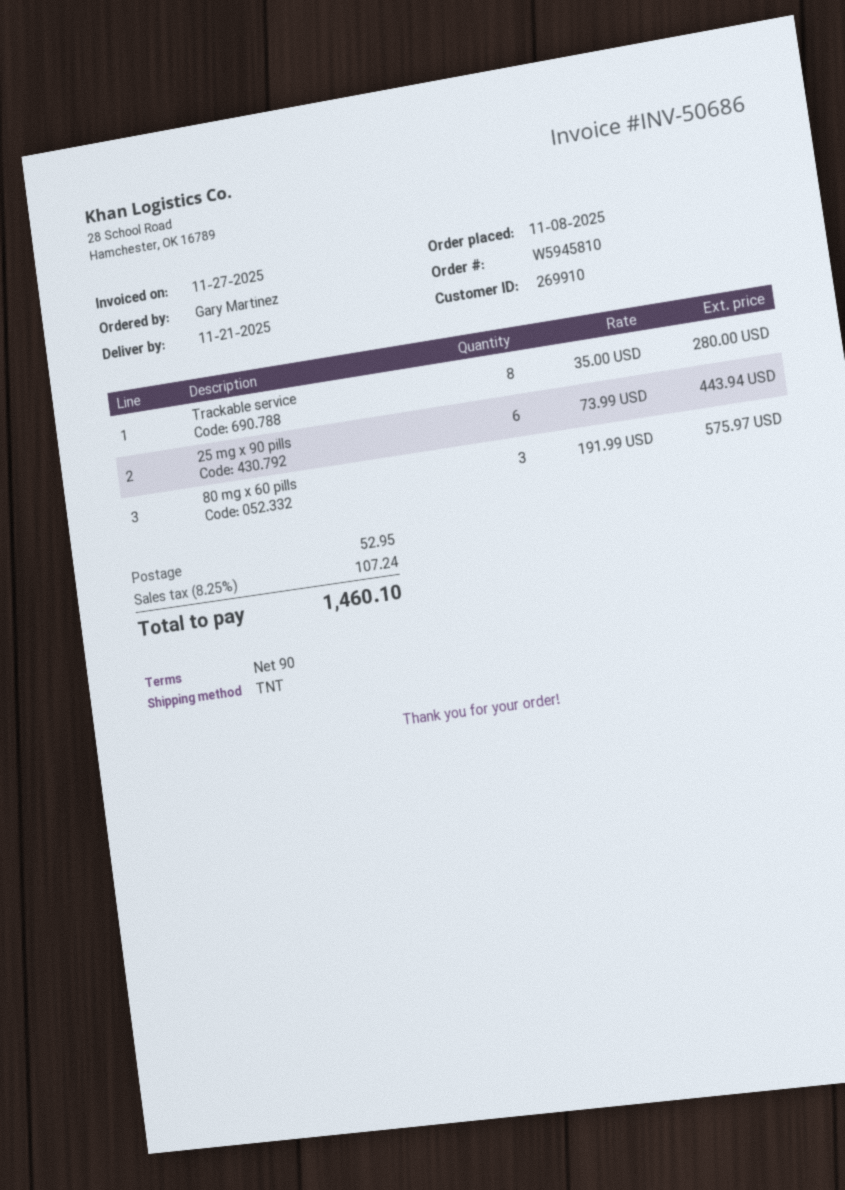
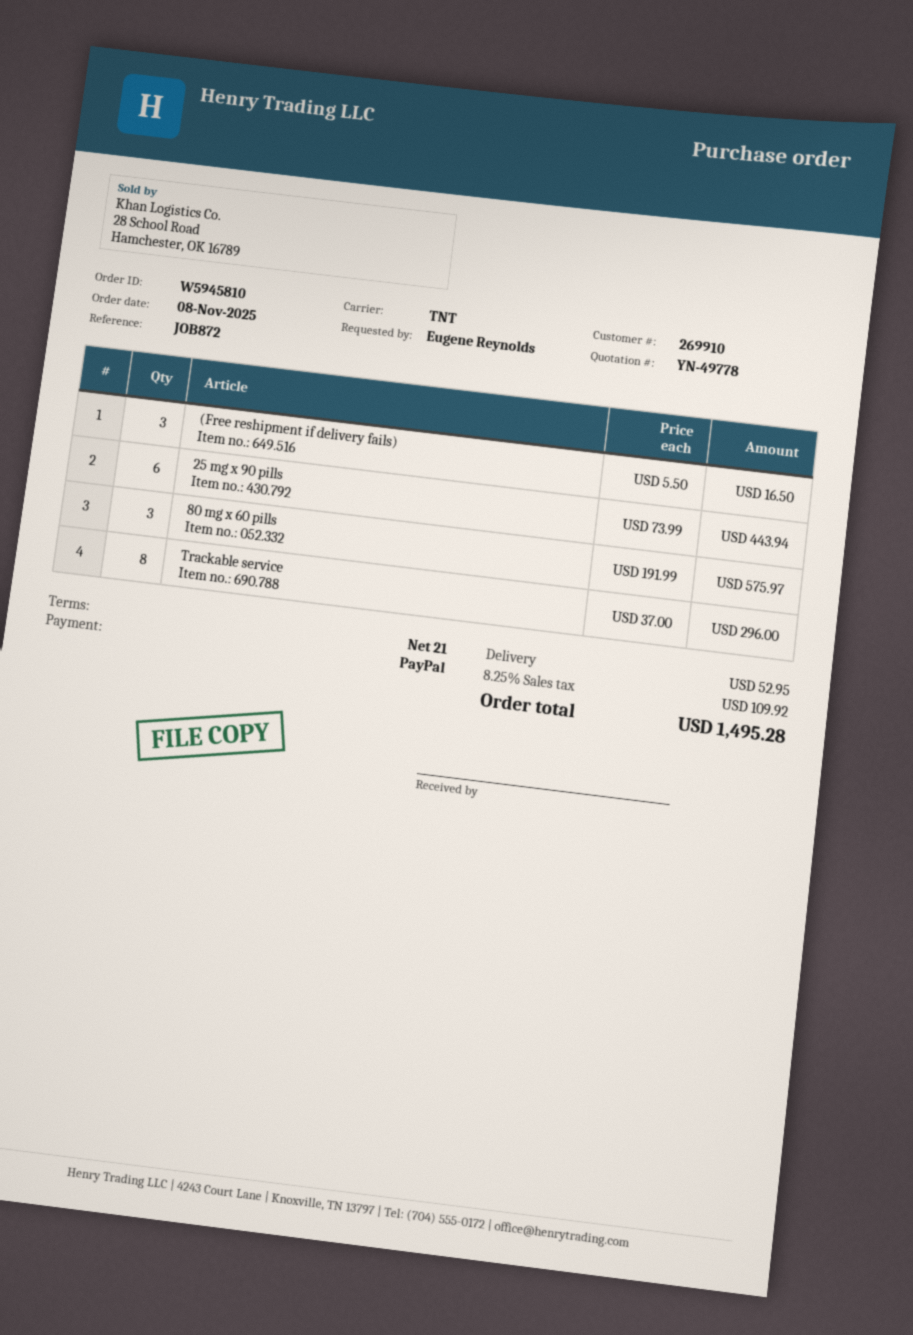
payment terms: 90 days -> 21 days
ordered by: Gary Martinez -> Eugene Reynolds
Trackable service: 8 x 35.00 = 280.00 -> 8 x 37.00 = 296.00
(Free reshipment if delivery fails): none -> 3 x 5.50 = 16.50
tax: 8.25% = 107.24 -> 8.25% = 109.92
total: 1460.10 -> 1495.28

